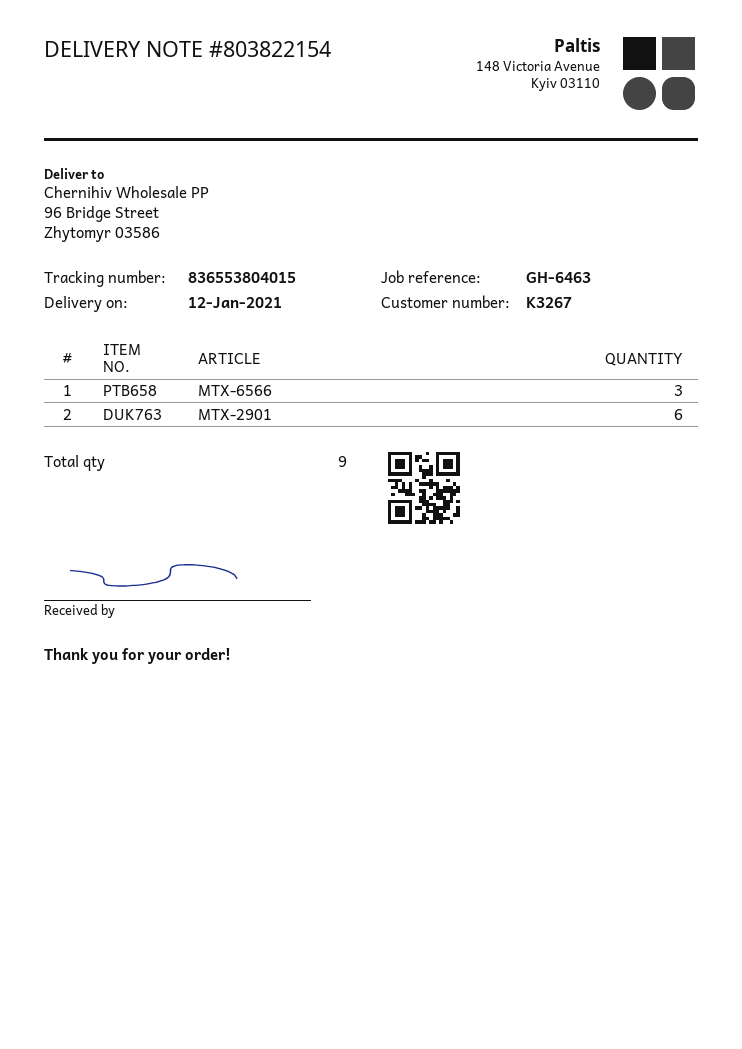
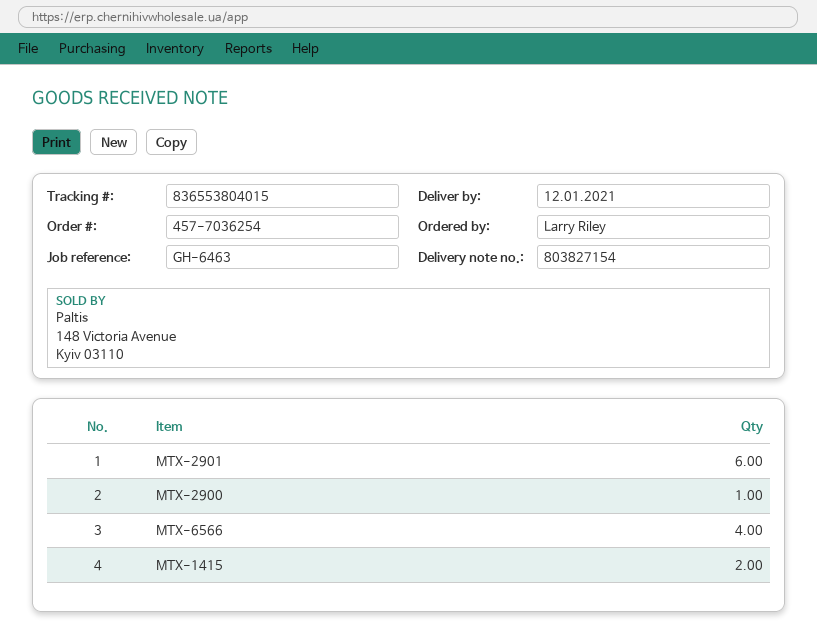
delivery note number: 803822154 -> 803827154
MTX-6566: 3 -> 4
MTX-2900: none -> 1
MTX-1415: none -> 2

